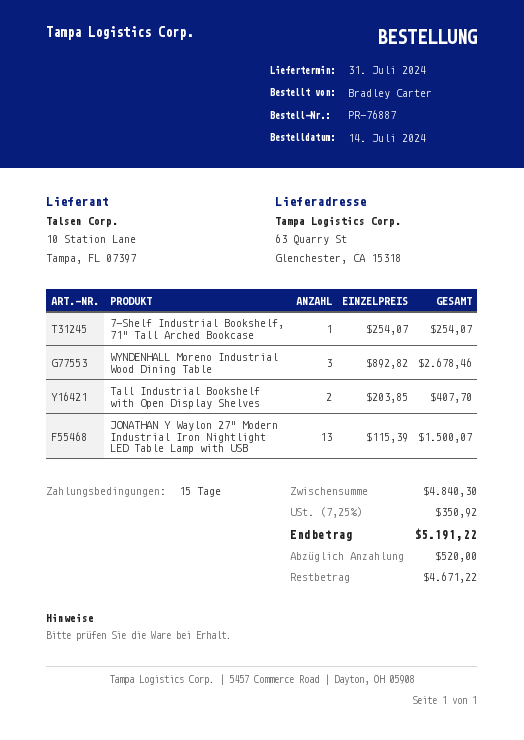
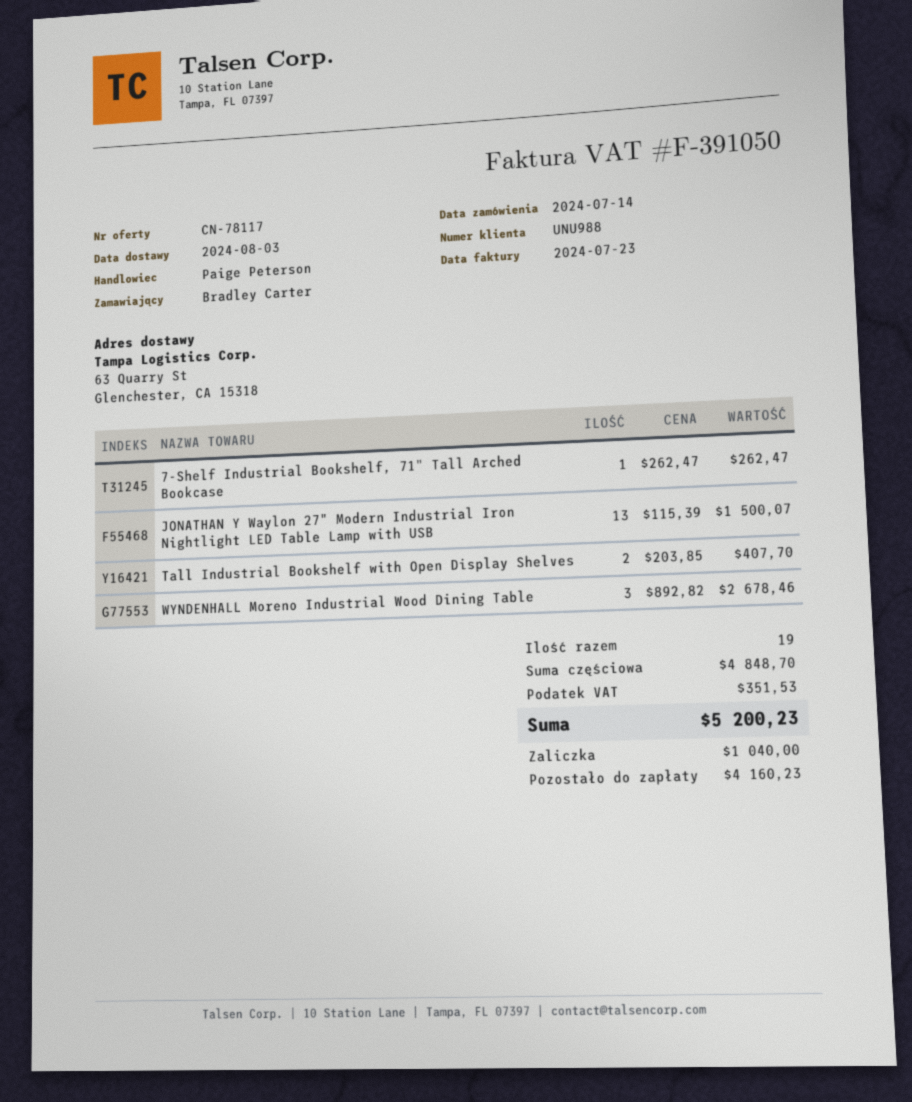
delivery date: 2024-07-31 -> 2024-08-03
7-Shelf Industrial Bookshelf, 71" Tall Arched Bookcase: 1 x 254.07 = 254.07 -> 1 x 262.47 = 262.47
subtotal: 4840.30 -> 4848.70
tax: 350.92 -> 351.53
total: 5191.22 -> 5200.23
deposit: 520.00 -> 1040.00
balance: 4671.22 -> 4160.23

